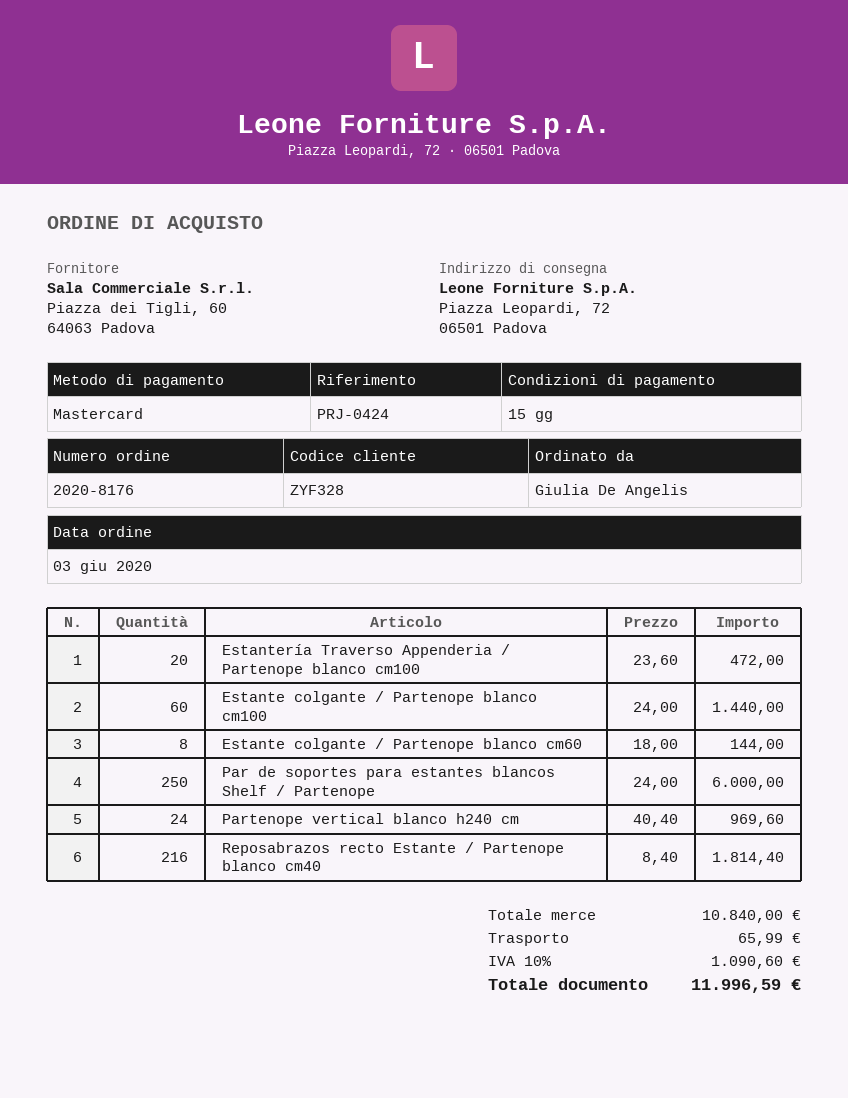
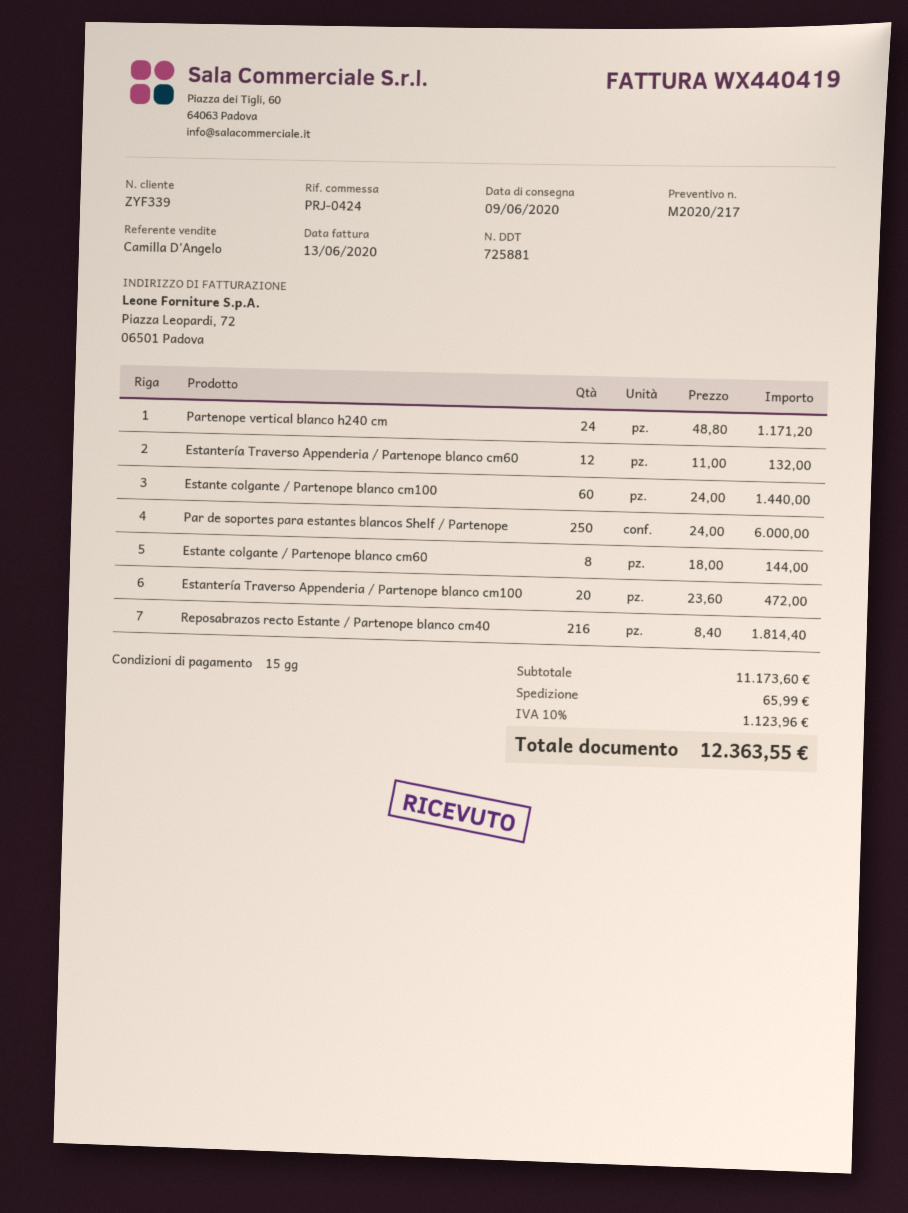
customer number: ZYF328 -> ZYF339
Partenope vertical blanco h240 cm: 24 x 40.40 = 969.60 -> 24 x 48.80 = 1171.20
Estantería Traverso Appenderia / Partenope blanco cm60: none -> 12 x 11.00 = 132.00
subtotal: 10840.00 -> 11173.60
tax: 10% = 1090.60 -> 10% = 1123.96
total: 11996.59 -> 12363.55

